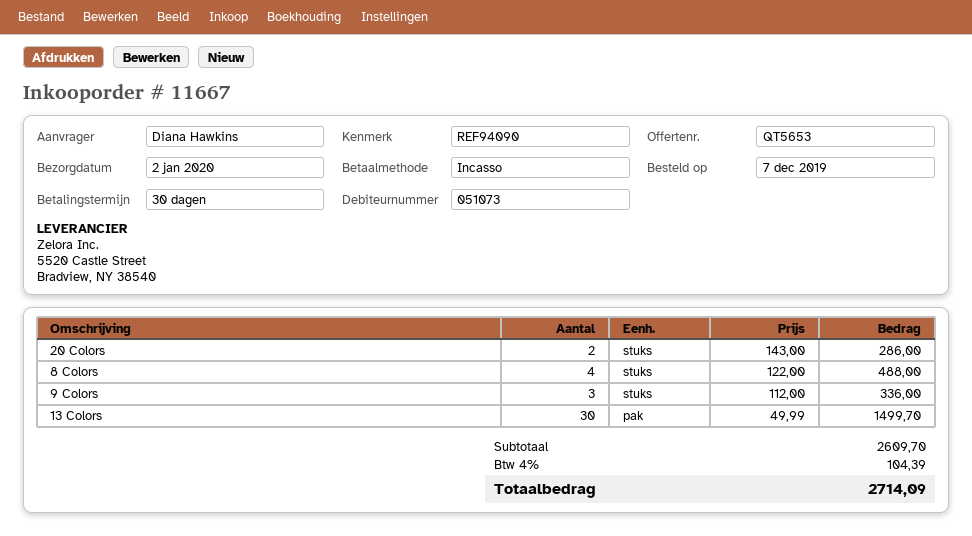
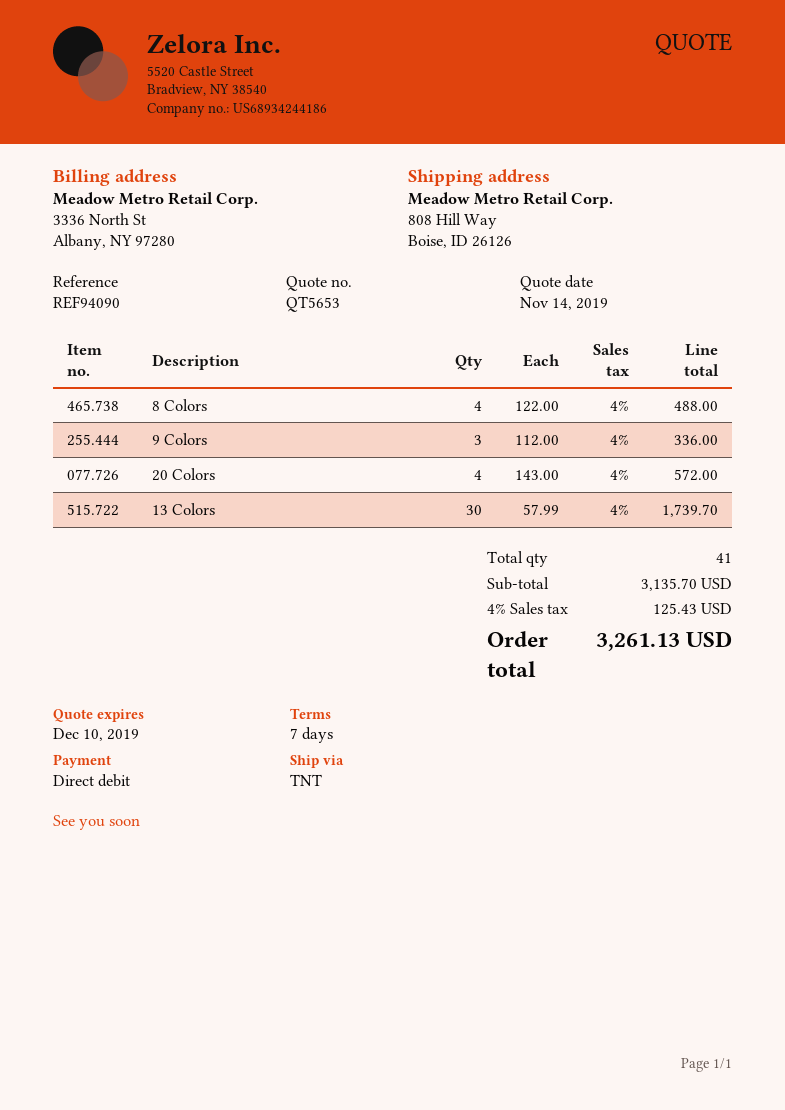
payment terms: 30 days -> 7 days
20 Colors: 2 x 143.00 = 286.00 -> 4 x 143.00 = 572.00
13 Colors: 30 x 49.99 = 1499.70 -> 30 x 57.99 = 1739.70
subtotal: 2609.70 -> 3135.70
tax: 4% = 104.39 -> 4% = 125.43
total: 2714.09 -> 3261.13

